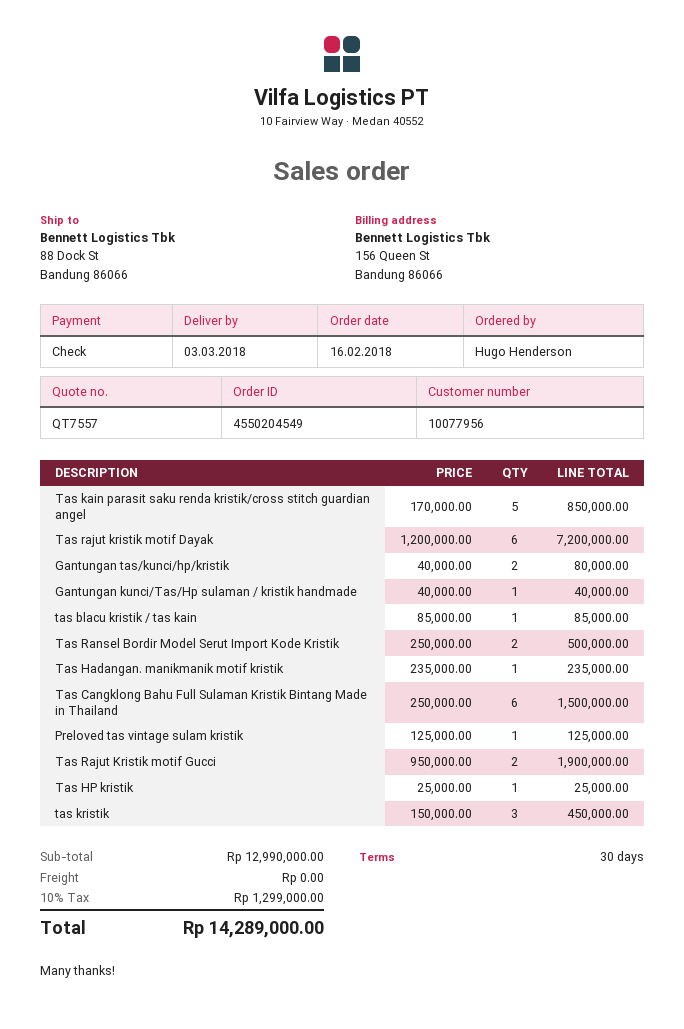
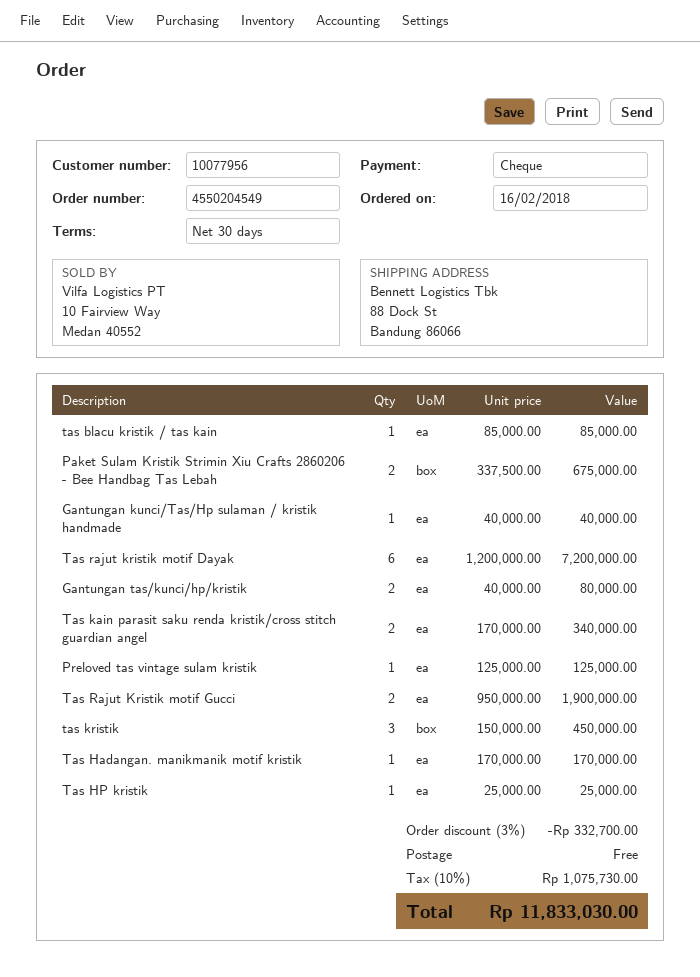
Tas kain parasit saku renda kristik/cross stitch guardian angel: 5 x 170000.00 = 850000.00 -> 2 x 170000.00 = 340000.00
Tas Ransel Bordir Model Serut Import Kode Kristik: 2 x 250000.00 = 500000.00 -> none
Tas Hadangan. manikmanik motif kristik: 1 x 235000.00 = 235000.00 -> 1 x 170000.00 = 170000.00
Tas Cangklong Bahu Full Sulaman Kristik Bintang Made in Thailand: 6 x 250000.00 = 1500000.00 -> none
Paket Sulam Kristik Strimin Xiu Crafts 2860206 - Bee Handbag Tas Lebah: none -> 2 x 337500.00 = 675000.00
discount: none -> 3% = 332700.00
tax: 10% = 1299000.00 -> 10% = 1075730.00
total: 14289000.00 -> 11833030.00

